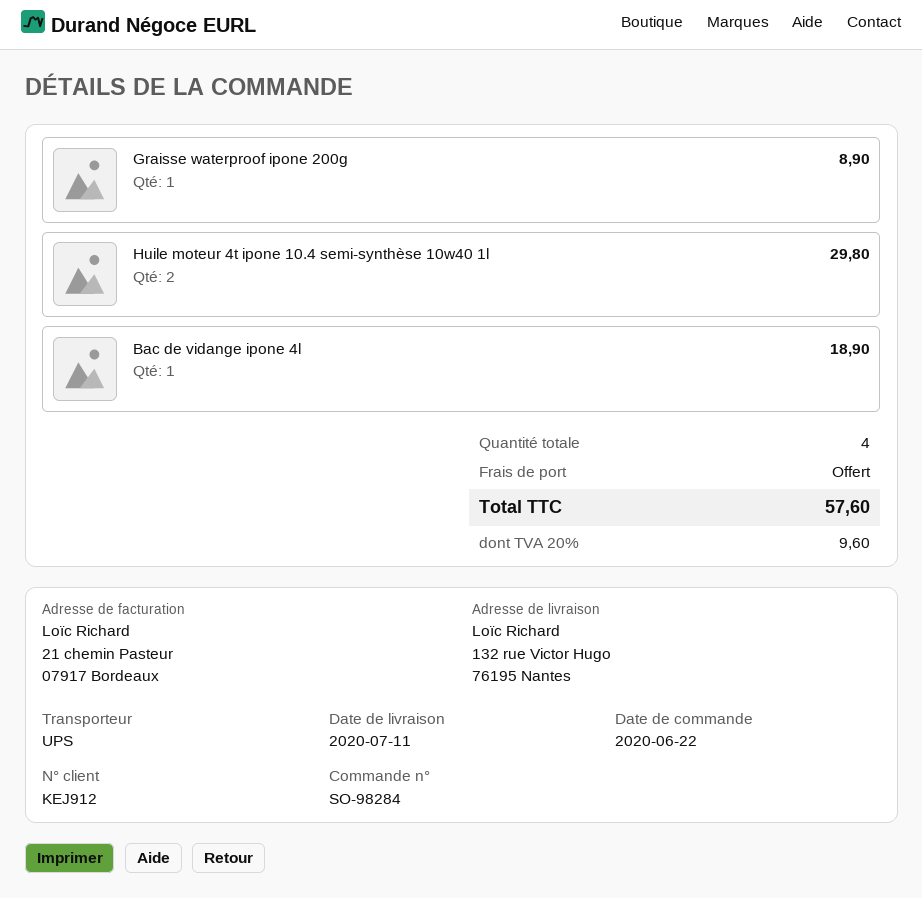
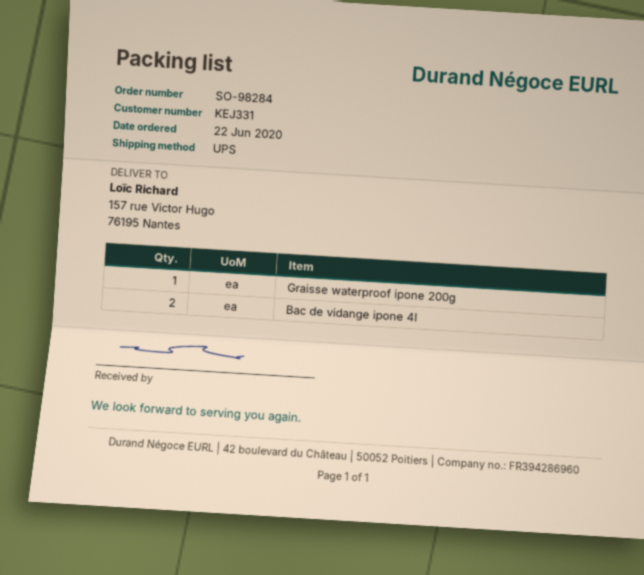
customer number: KEJ912 -> KEJ331
ship to: 132 rue Victor Hugo, 76195 Nantes -> 157 rue Victor Hugo, 76195 Nantes
Huile moteur 4t ipone 10.4 semi-synthèse 10w40 1l: 2 -> none
Bac de vidange ipone 4l: 1 -> 2

